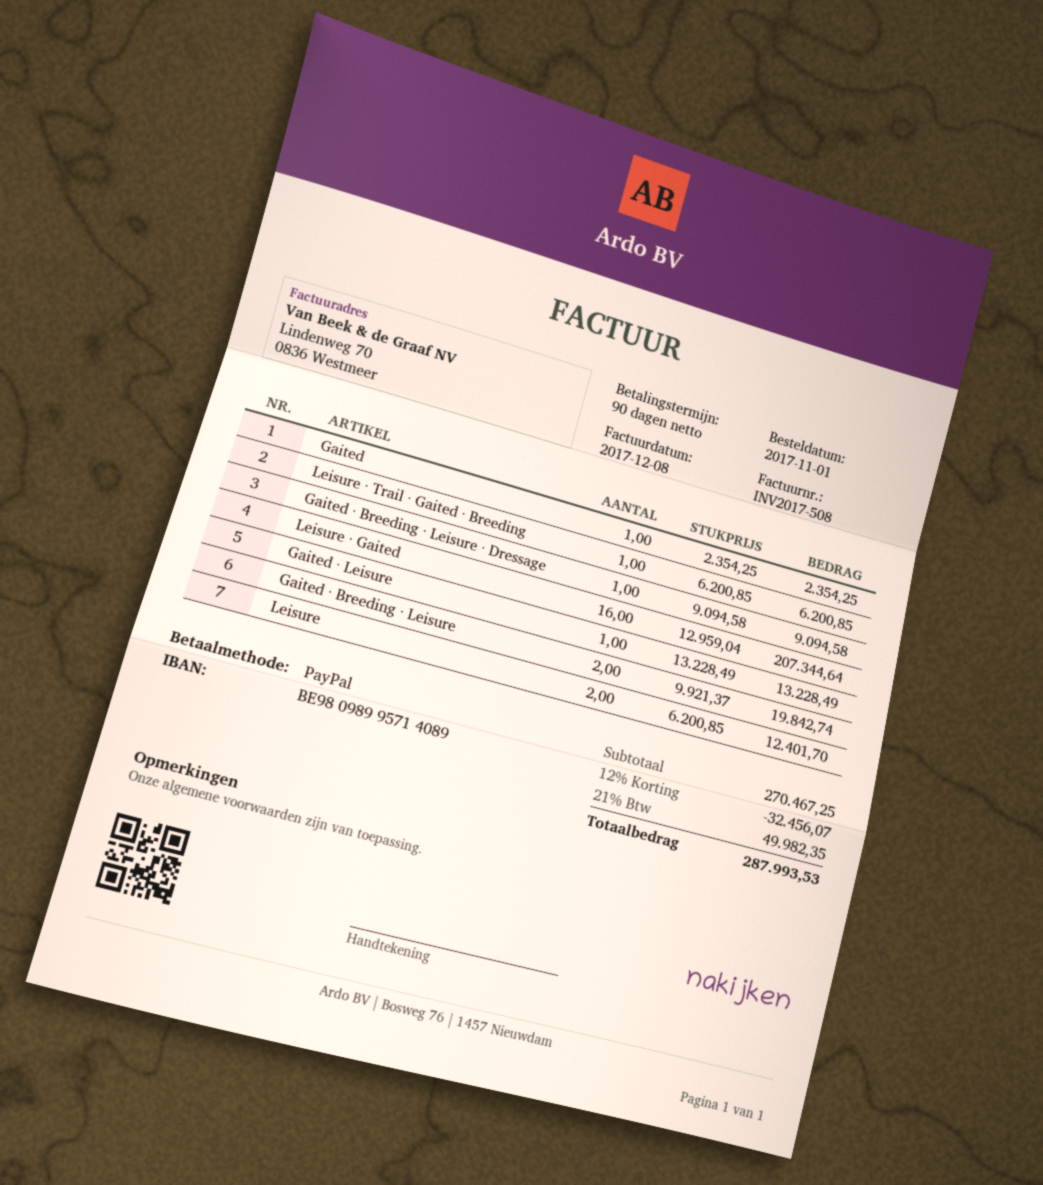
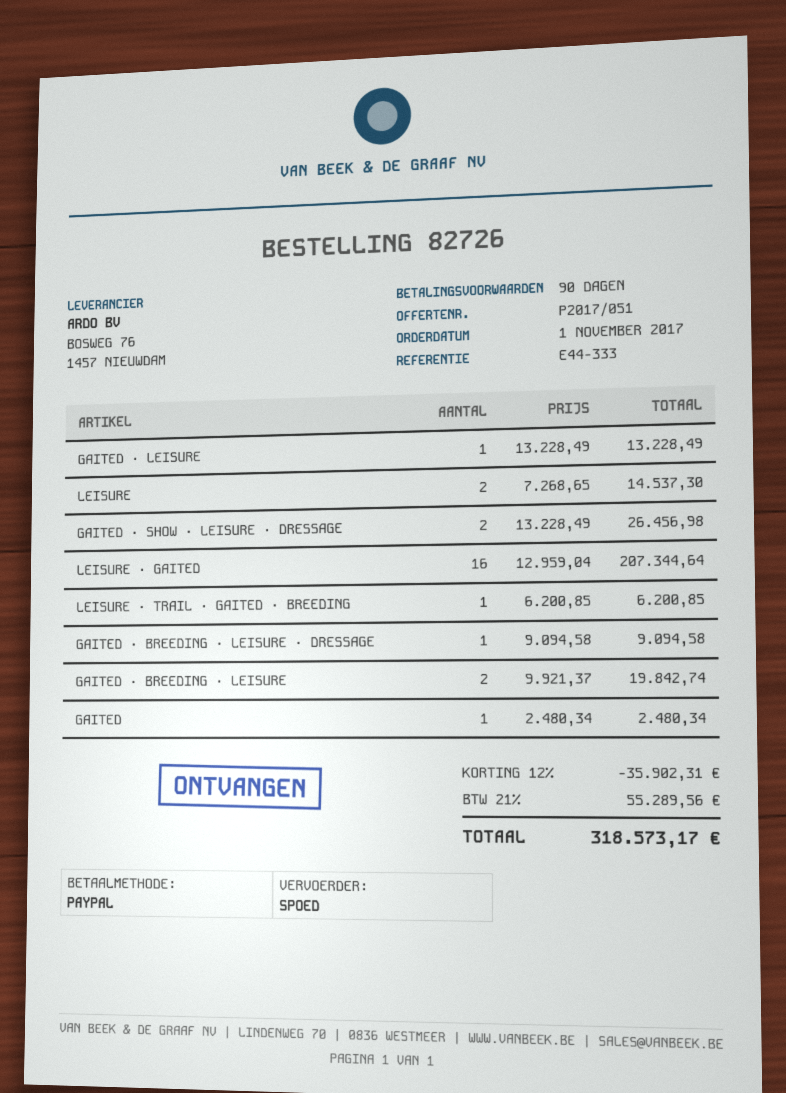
Gaited: 1 x 2354.25 = 2354.25 -> 1 x 2480.34 = 2480.34
Leisure: 2 x 6200.85 = 12401.70 -> 2 x 7268.65 = 14537.30
GAITED · SHOW · LEISURE · DRESSAGE: none -> 2 x 13228.49 = 26456.98
discount: 12% = 32456.07 -> 12% = 35902.31
tax: 21% = 49982.35 -> 21% = 55289.56
total: 287993.53 -> 318573.17

